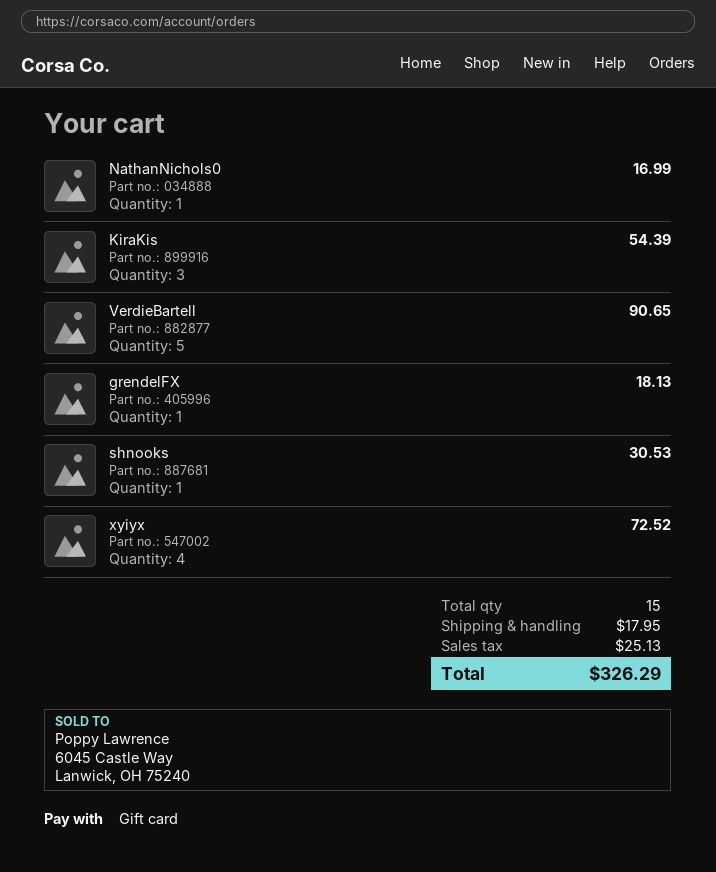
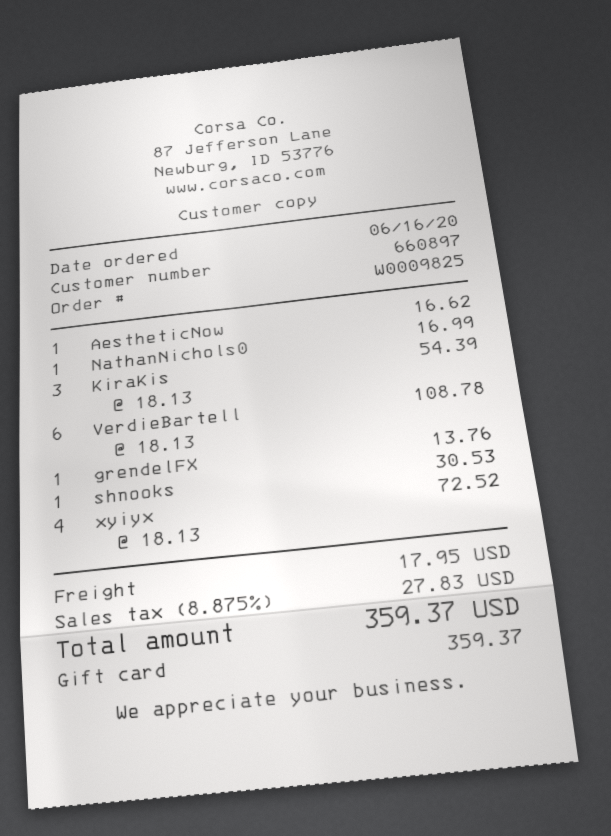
VerdieBartell: 5 for 90.65 -> 6 for 108.78
grendelFX: 1 for 18.13 -> 1 for 13.76
AestheticNow: none -> 1 for 16.62
tax: 25.13 -> 27.83
total: 326.29 -> 359.37

